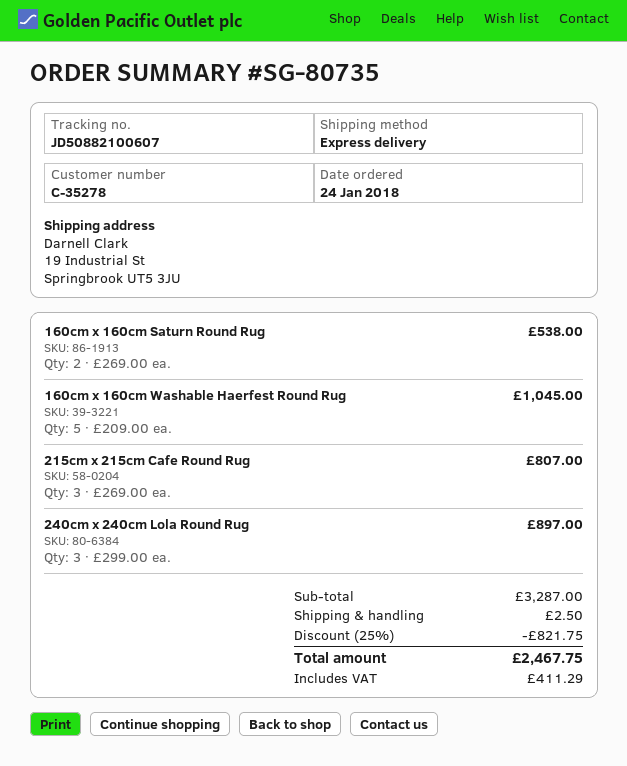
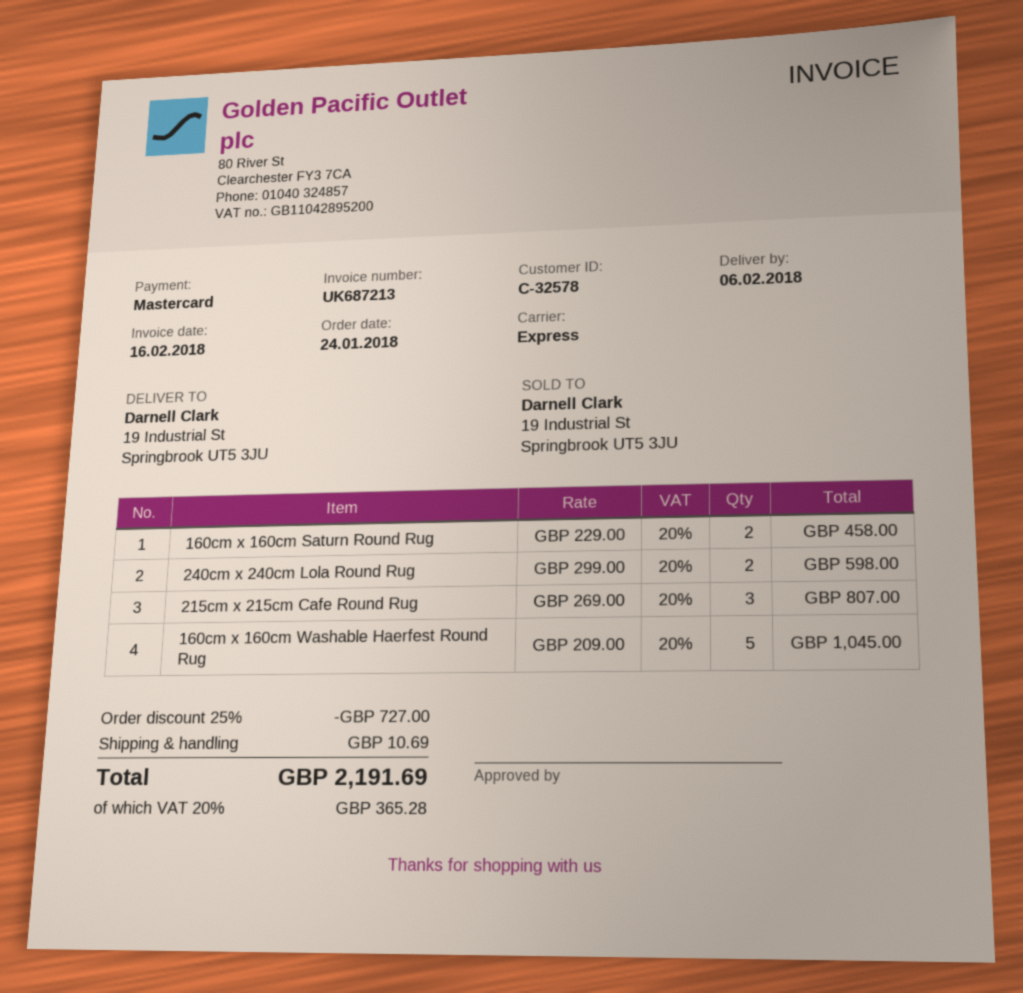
customer number: C-35278 -> C-32578
160cm x 160cm Saturn Round Rug: 2 x 269.00 = 538.00 -> 2 x 229.00 = 458.00
240cm x 240cm Lola Round Rug: 3 x 299.00 = 897.00 -> 2 x 299.00 = 598.00
discount: 25% = 821.75 -> 25% = 727.00
shipping: 2.50 -> 10.69
tax: 411.29 -> 365.28
total: 2467.75 -> 2191.69

